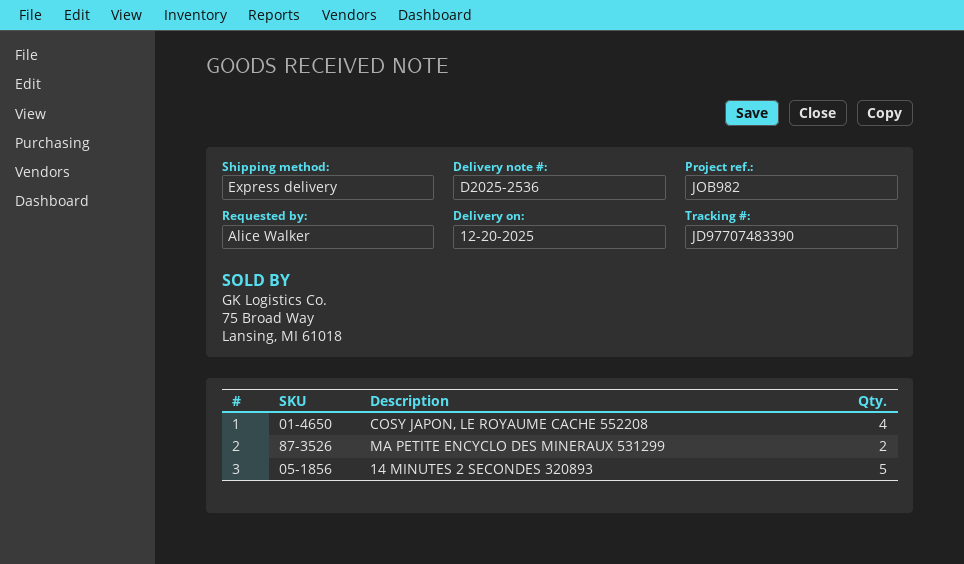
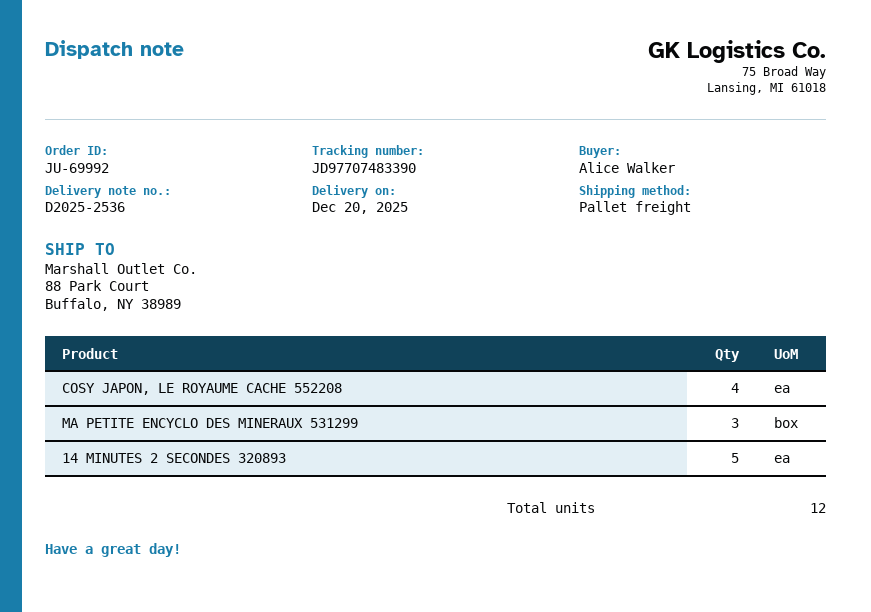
shipping method: express -> pallet freight
MA PETITE ENCYCLO DES MINERAUX 531299: 2 -> 3

